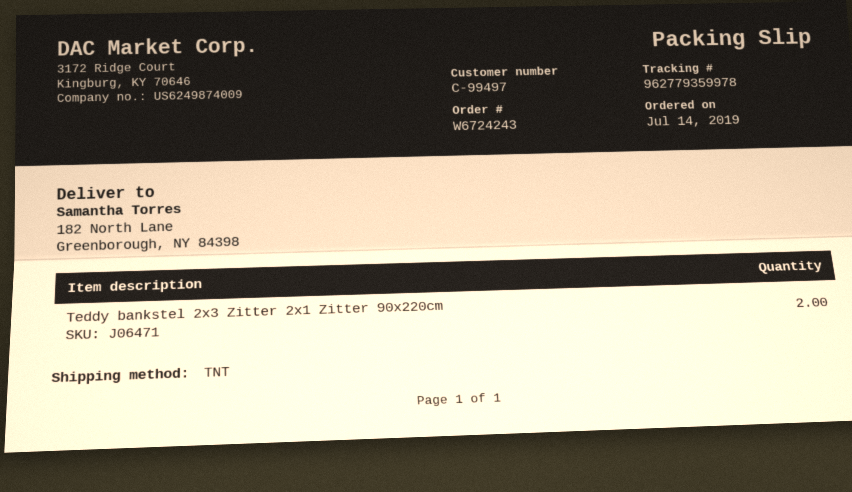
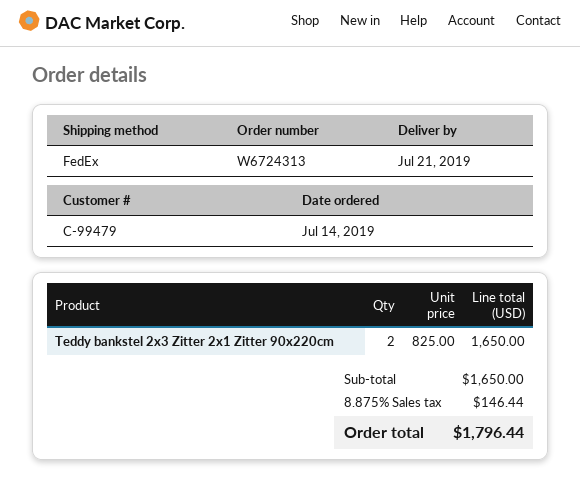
order number: W6724243 -> W6724313
customer number: C-99497 -> C-99479
shipping method: TNT -> FedEx

